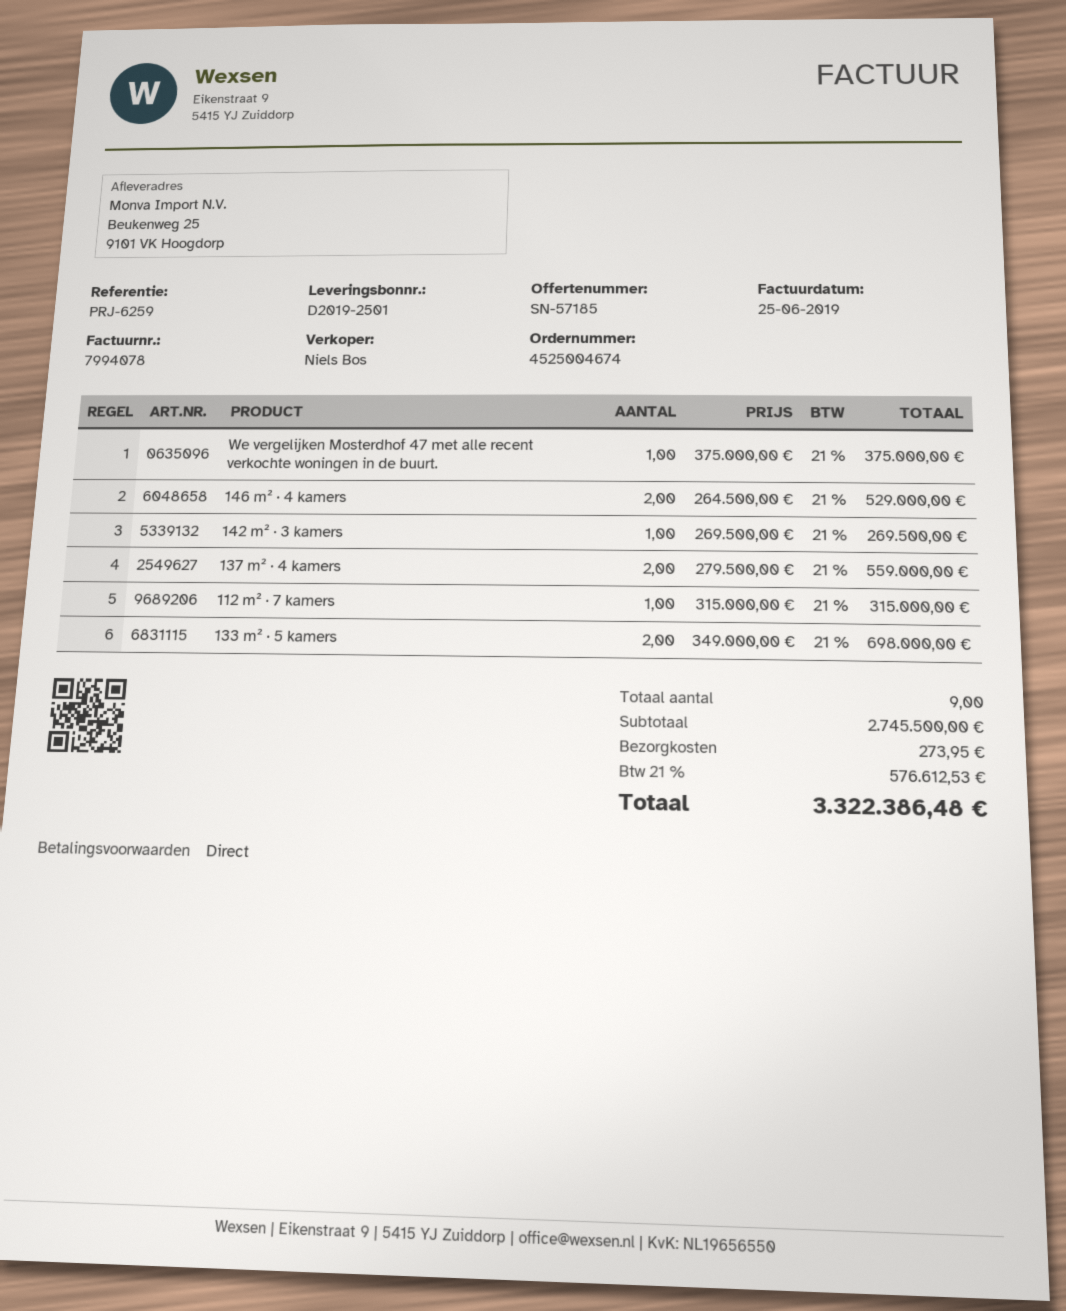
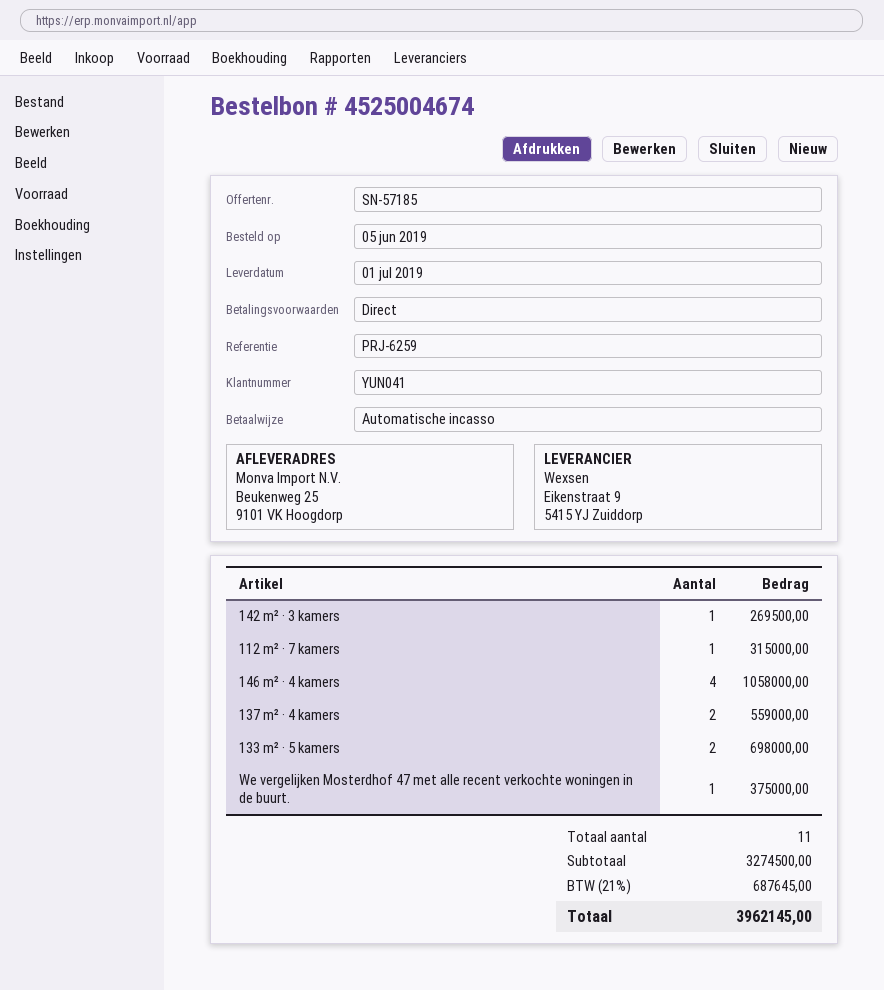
146 m² · 4 kamers: 2 for 529000.00 -> 4 for 1058000.00
total quantity: 9 -> 11
subtotal: 2745500.00 -> 3274500.00
shipping: 273.95 -> none
tax: 21% = 576612.53 -> 21% = 687645.00
total: 3322386.48 -> 3962145.00

